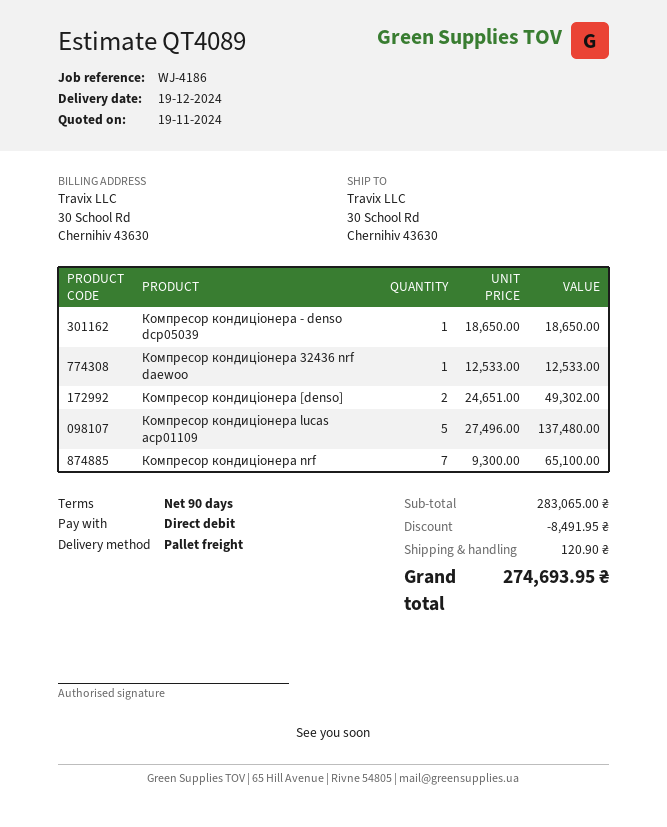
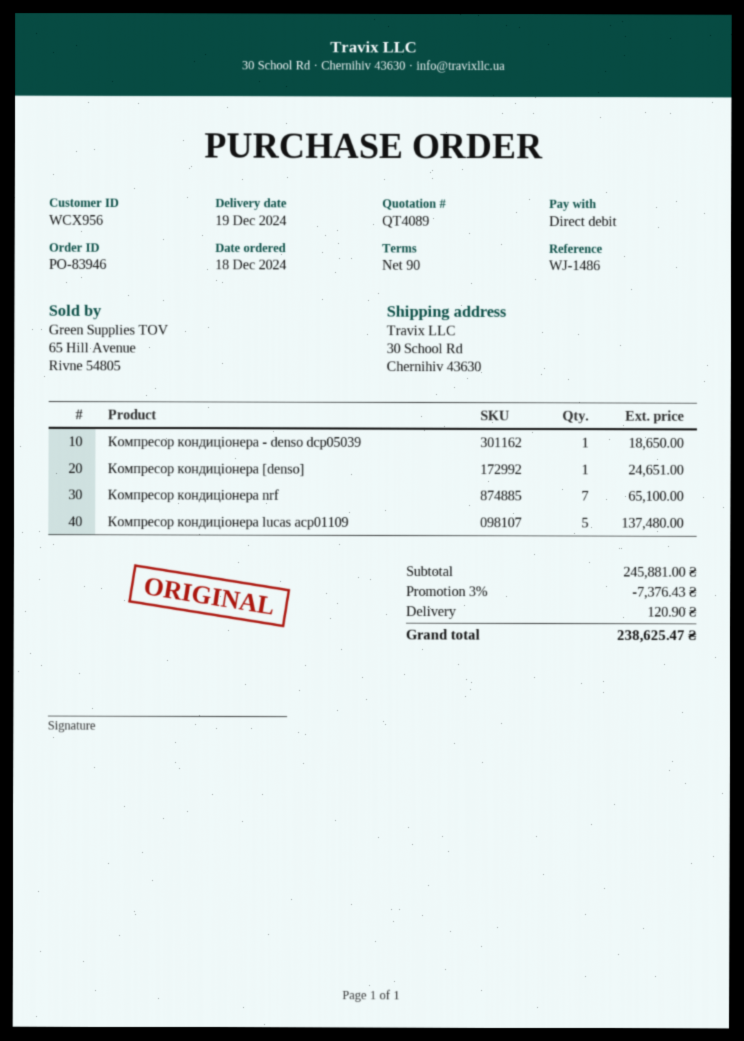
reference: WJ-4186 -> WJ-1486
Компресор кондиціонера 32436 nrf daewoo: 1 for 12533.00 -> none
Компресор кондиціонера [denso]: 2 for 49302.00 -> 1 for 24651.00
subtotal: 283065.00 -> 245881.00
discount: 8491.95 -> 7376.43
total: 274693.95 -> 238625.47

